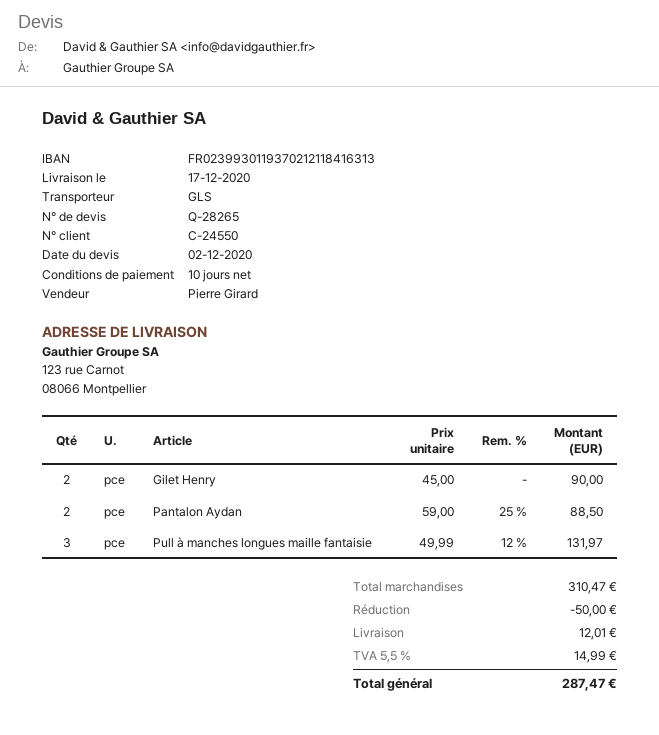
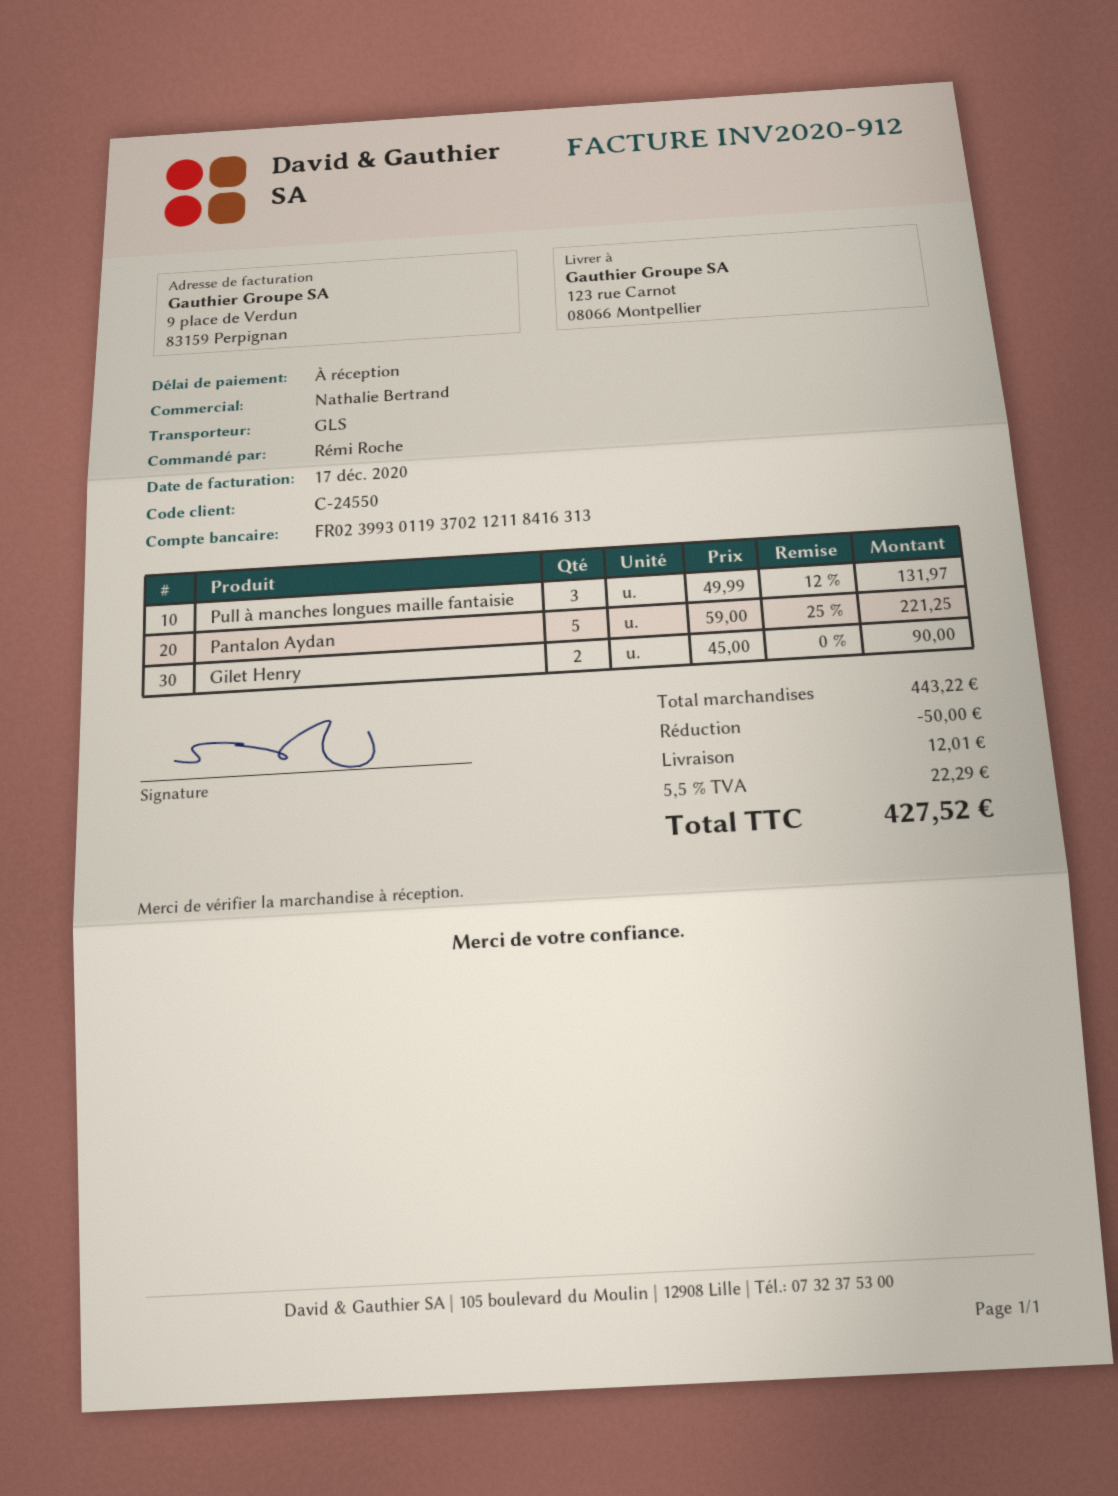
payment terms: 10 days -> on receipt
sales rep: Pierre Girard -> Nathalie Bertrand
Pantalon Aydan: 2 x 59.00 - 25% = 88.50 -> 5 x 59.00 - 25% = 221.25
subtotal: 310.47 -> 443.22
tax: 5.5% = 14.99 -> 5.5% = 22.29
total: 287.47 -> 427.52

